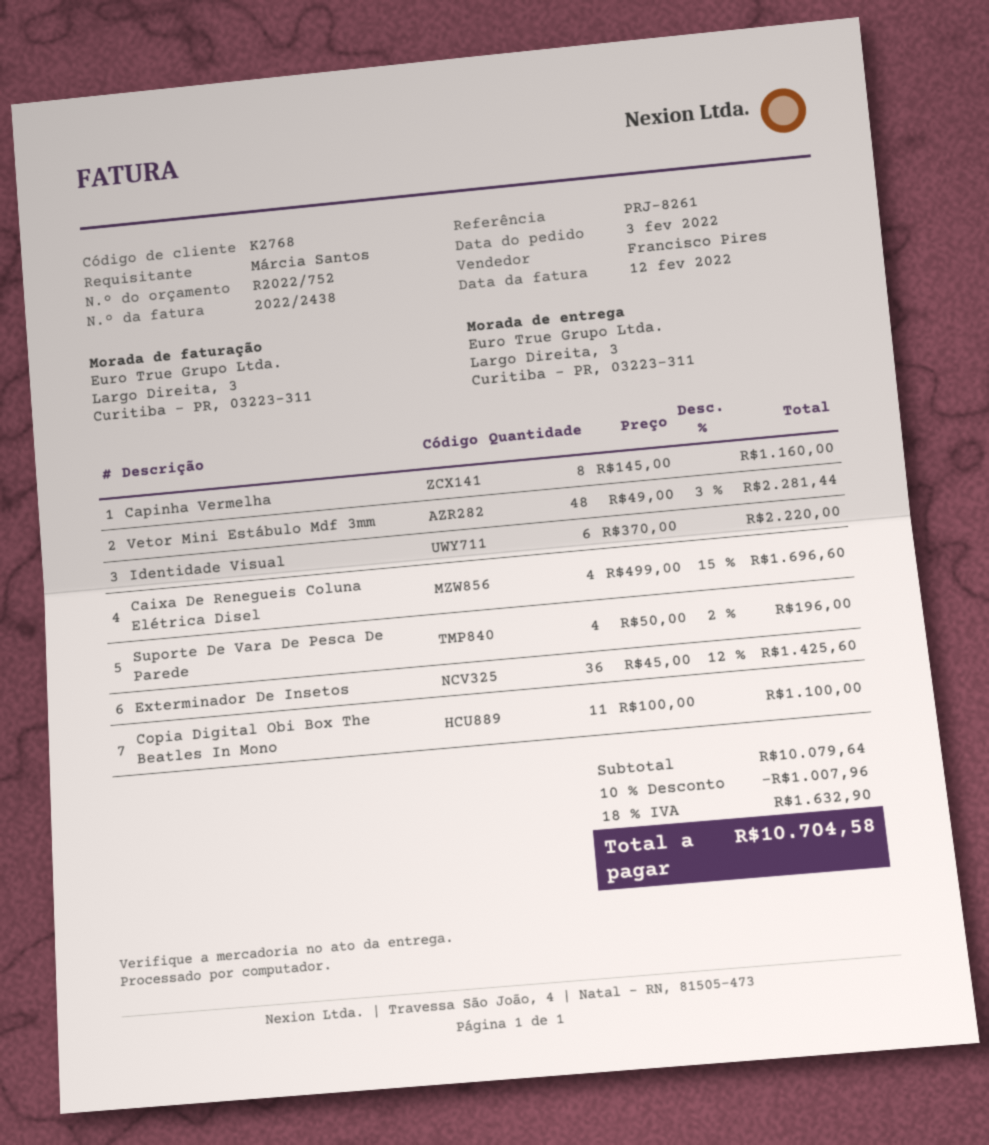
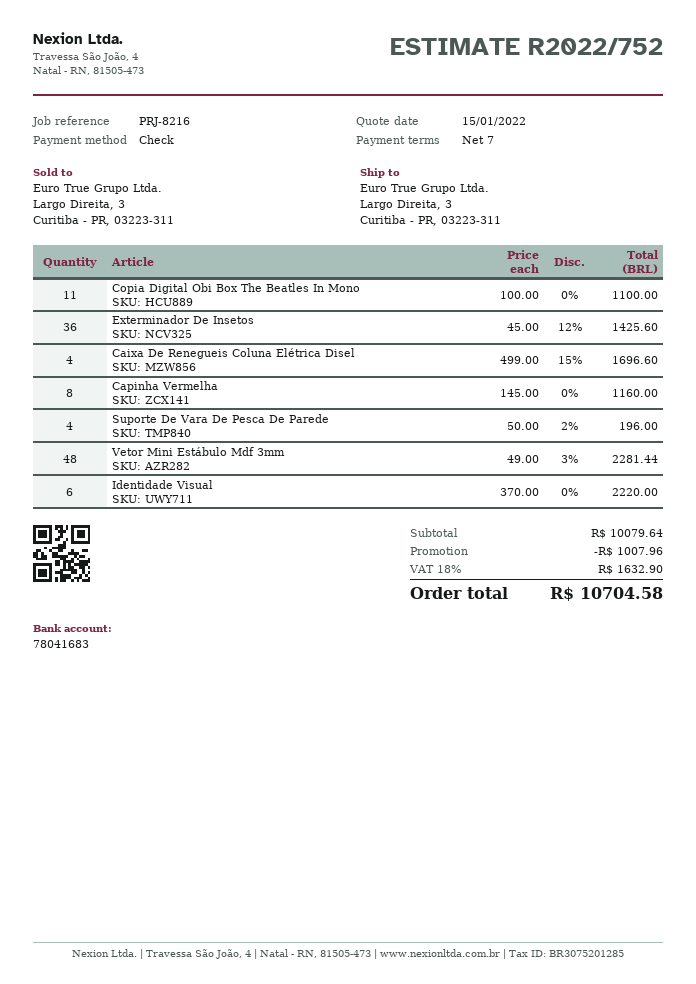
reference: PRJ-8261 -> PRJ-8216

